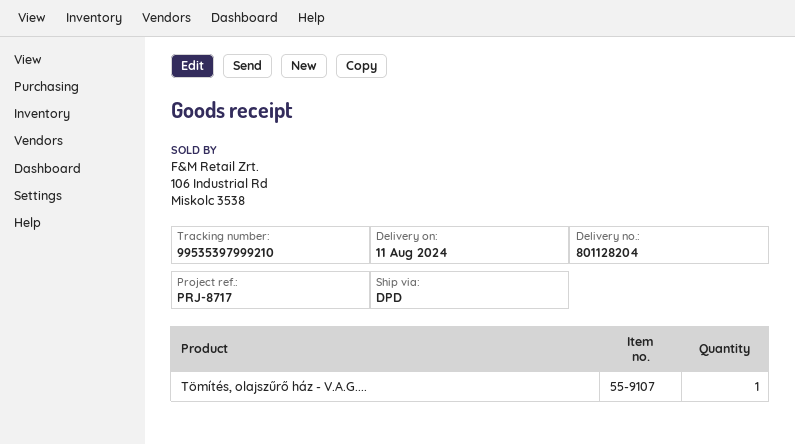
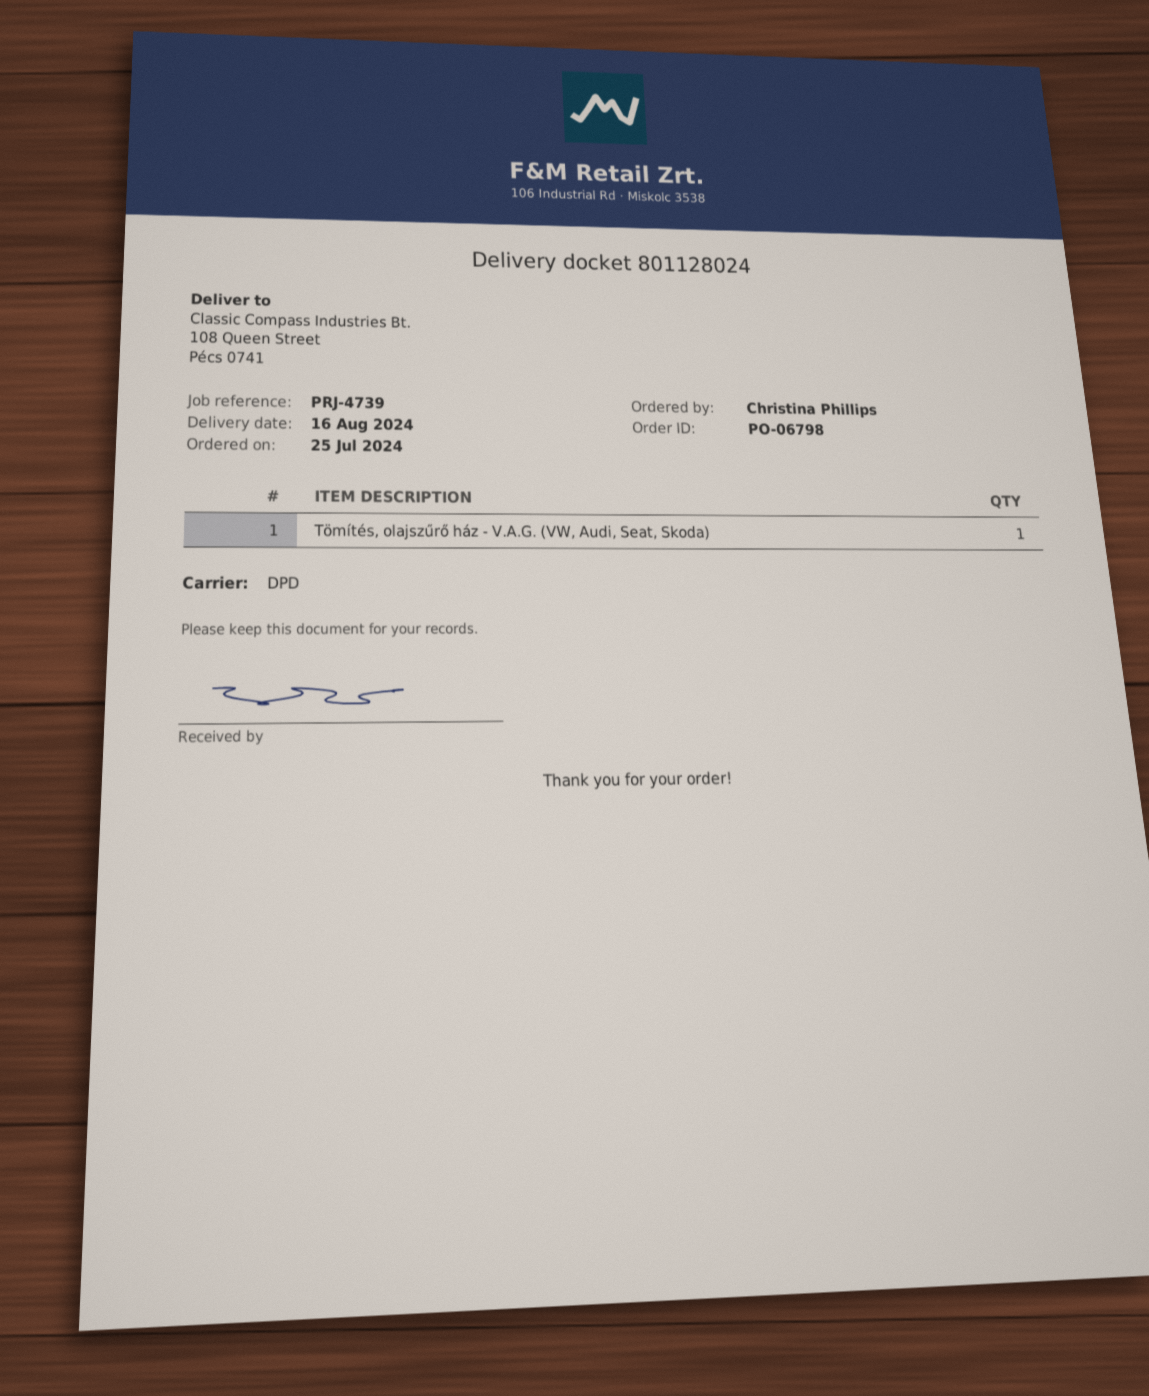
delivery note number: 801128204 -> 801128024
delivery date: 2024-08-11 -> 2024-08-16
reference: PRJ-8717 -> PRJ-4739

